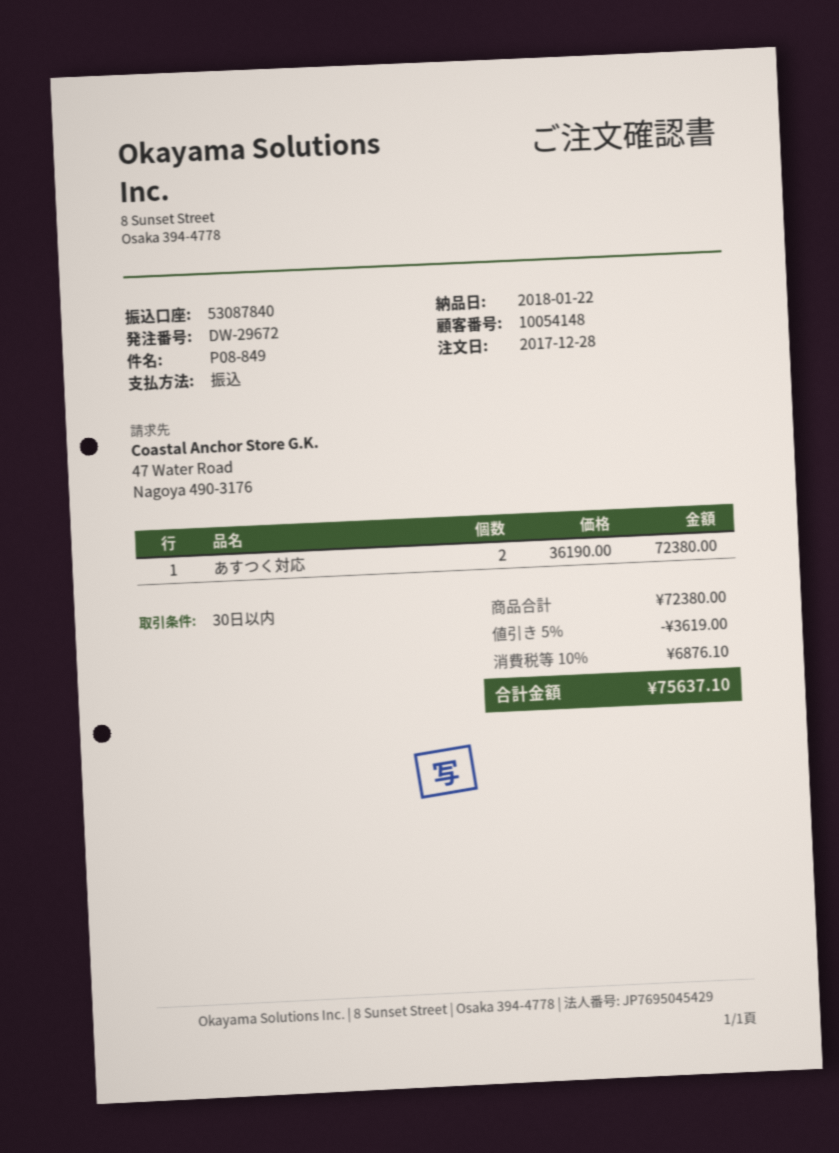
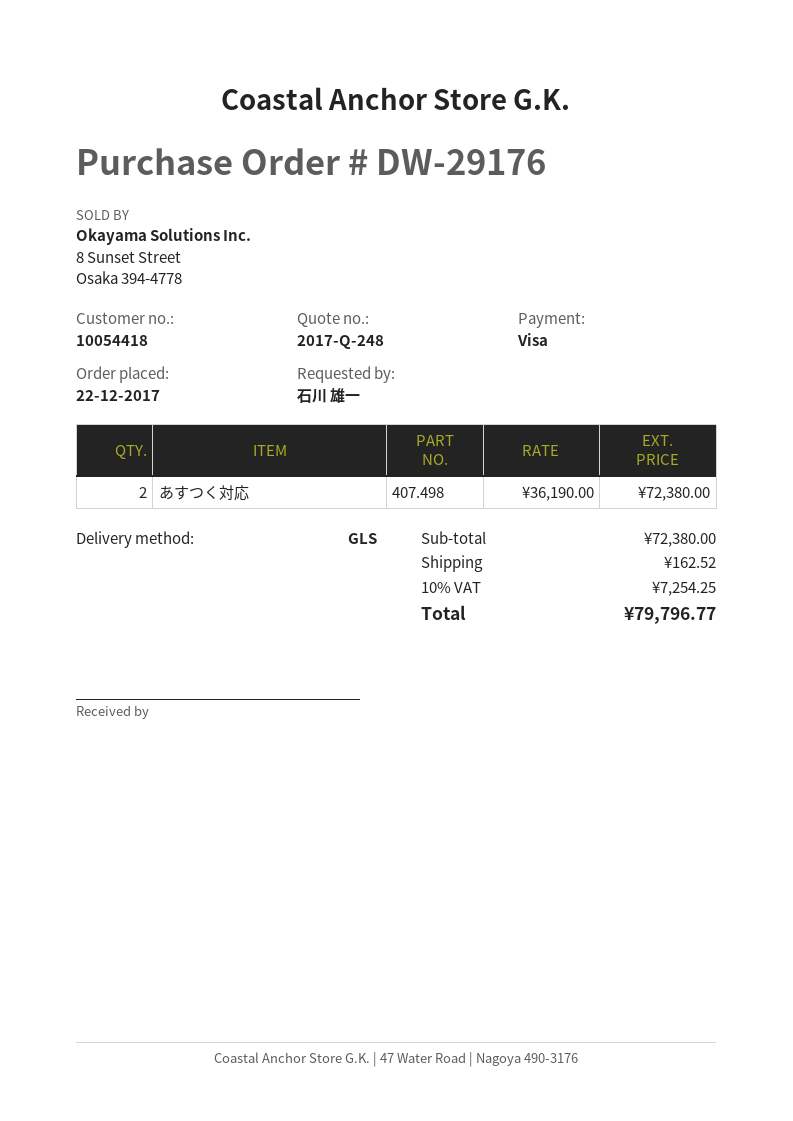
order number: DW-29672 -> DW-29176
order date: 2017-12-28 -> 2017-12-22
customer number: 10054148 -> 10054418
payment method: bank transfer -> Visa
discount: 5% = 3619.00 -> none
shipping: none -> 162.52
tax: 10% = 6876.10 -> 10% = 7254.25
total: 75637.10 -> 79796.77

